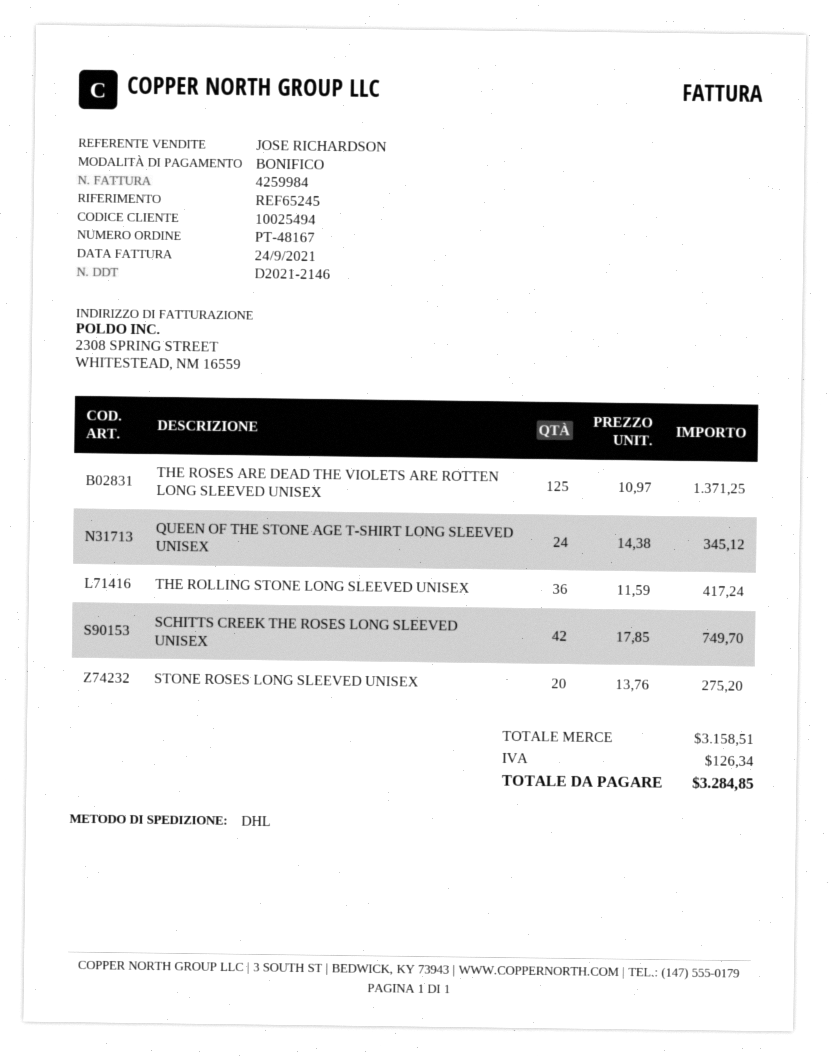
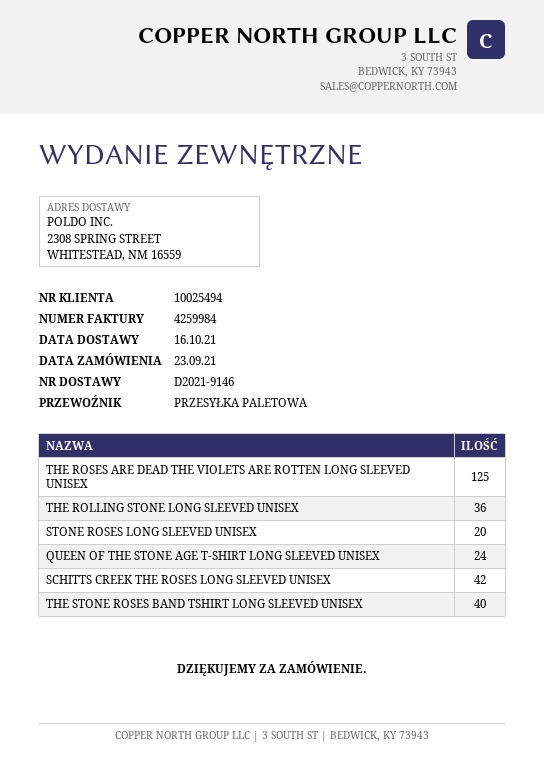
delivery note number: D2021-2146 -> D2021-9146
shipping method: DHL -> pallet freight
THE STONE ROSES BAND TSHIRT LONG SLEEVED UNISEX: none -> 40

